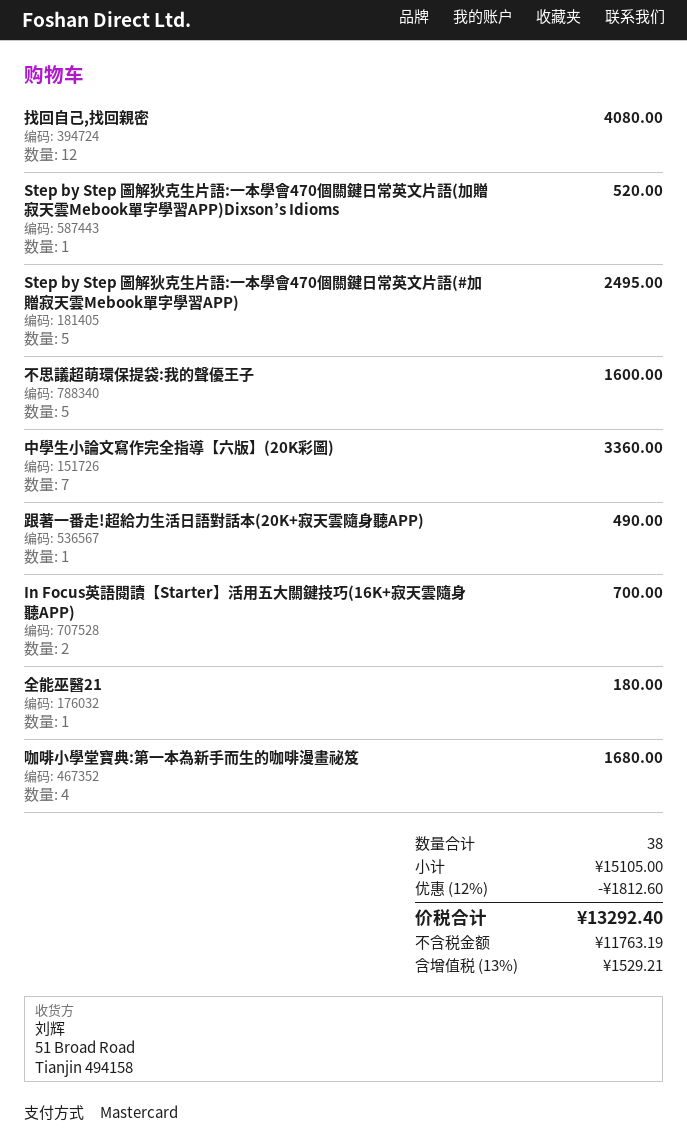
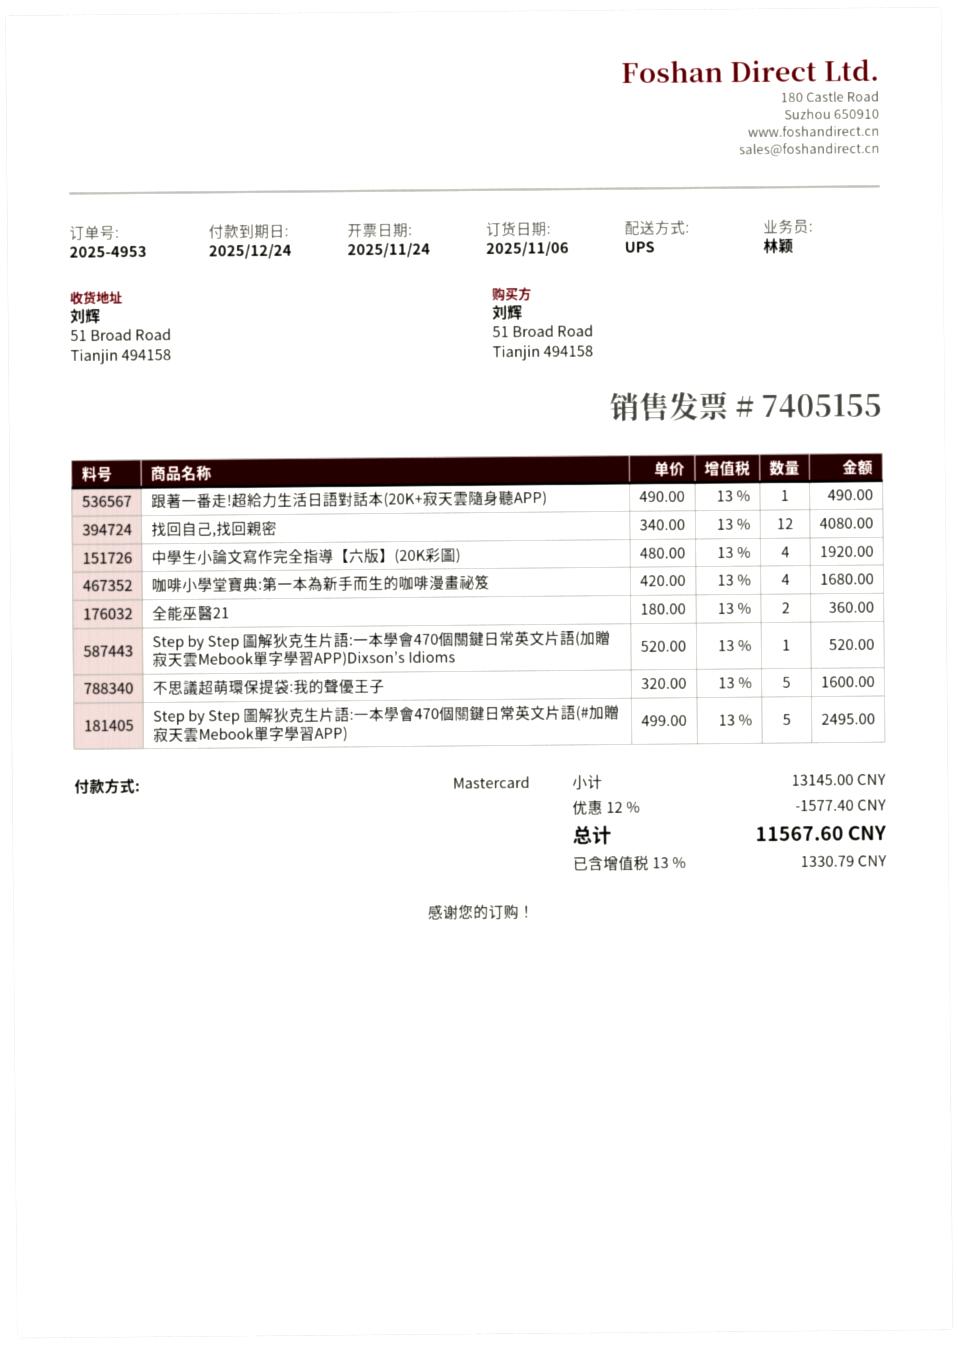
中學生小論文寫作完全指導【六版】(20K彩圖): 7 for 3360.00 -> 4 for 1920.00
In Focus英語閱讀【Starter】活用五大關鍵技巧(16K+寂天雲隨身聽APP): 2 for 700.00 -> none
全能巫醫21: 1 for 180.00 -> 2 for 360.00
subtotal: 15105.00 -> 13145.00
discount: 12% = 1812.60 -> 12% = 1577.40
tax: 13% = 1529.21 -> 13% = 1330.79
total: 13292.40 -> 11567.60

